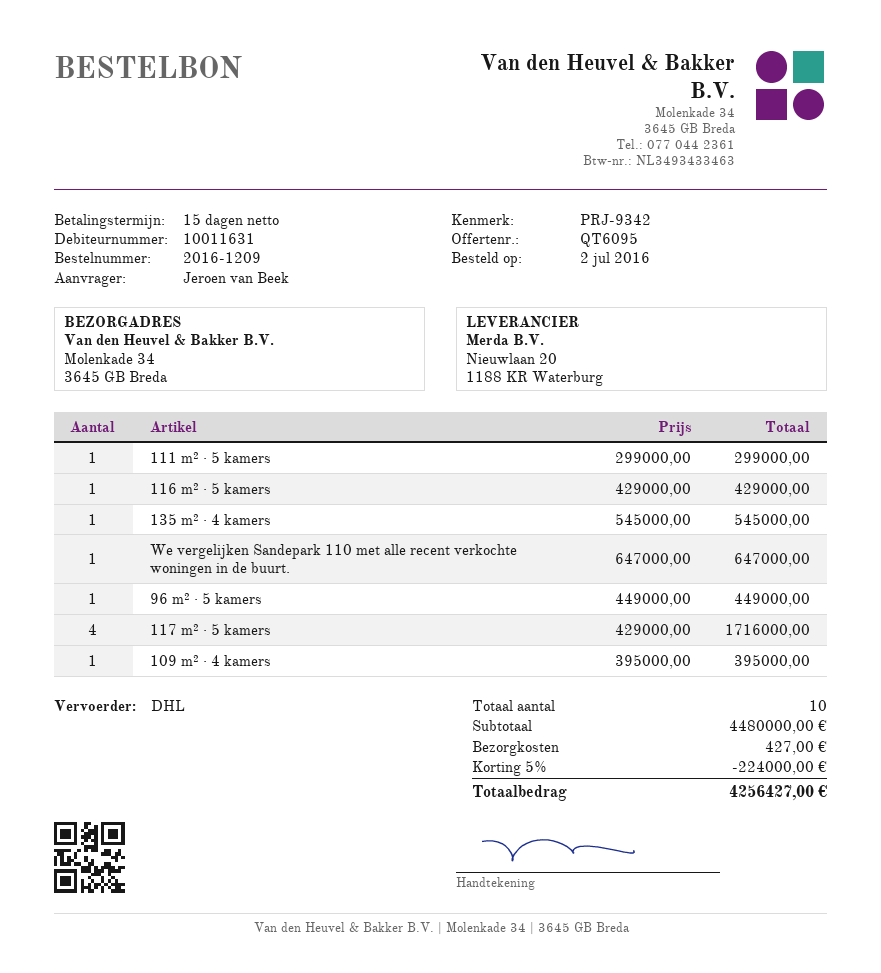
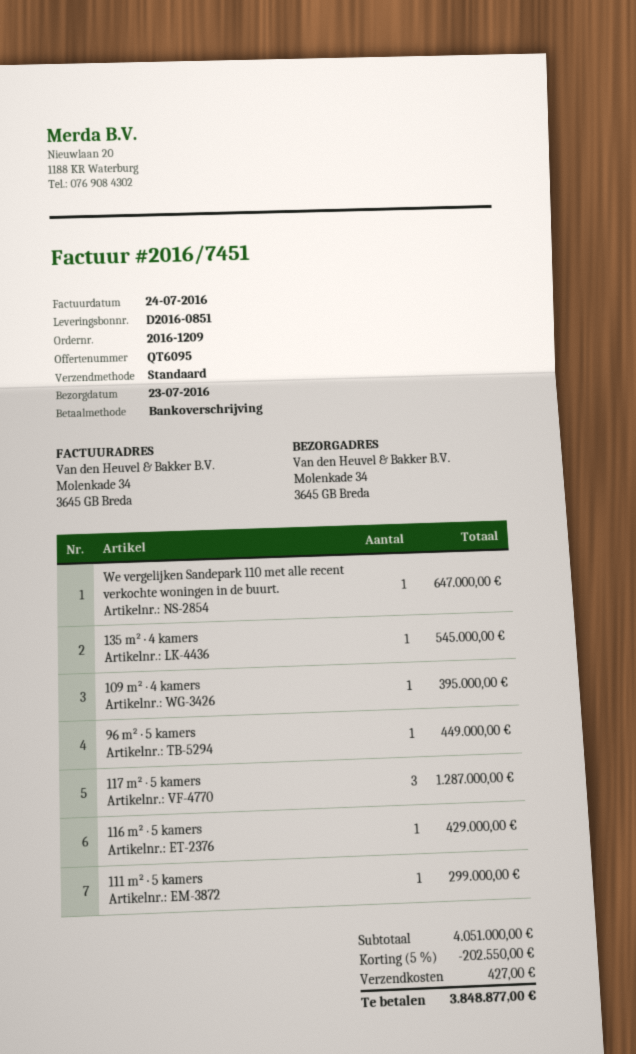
shipping method: DHL -> standard
117 m² · 5 kamers: 4 for 1716000.00 -> 3 for 1287000.00
subtotal: 4480000.00 -> 4051000.00
discount: 5% = 224000.00 -> 5% = 202550.00
total: 4256427.00 -> 3848877.00

